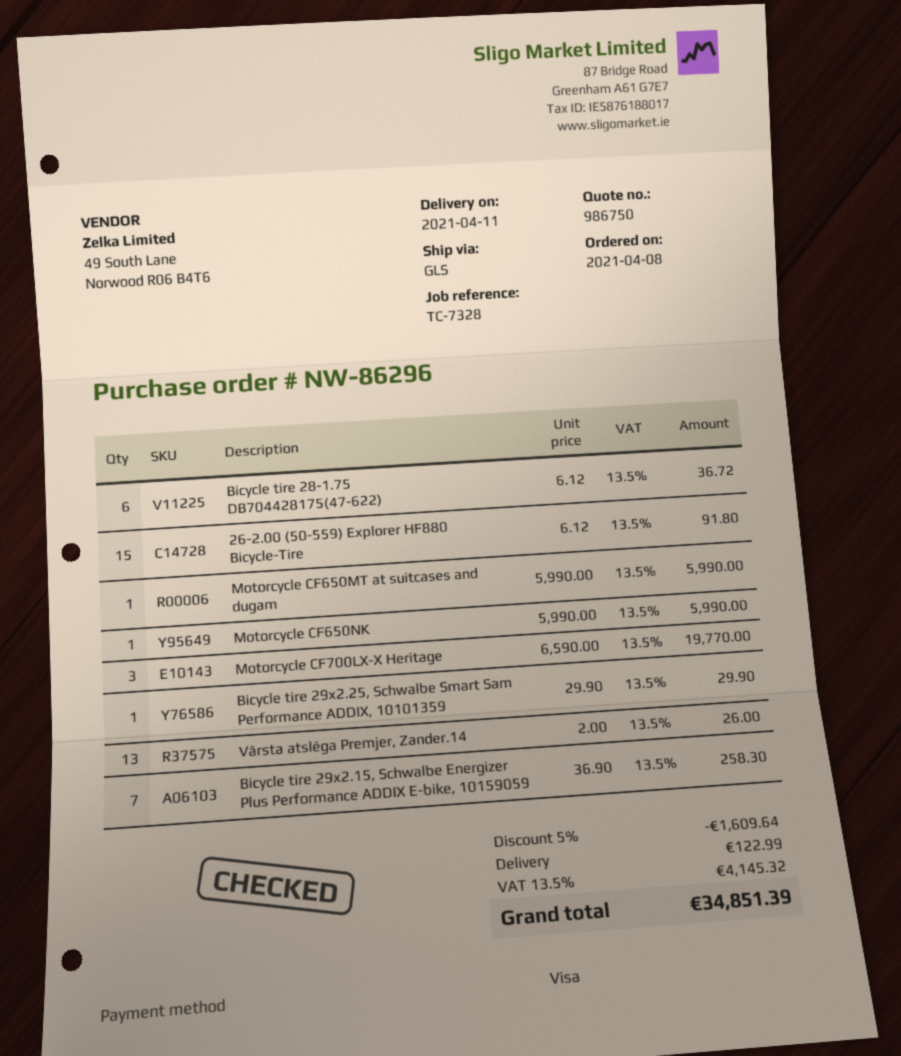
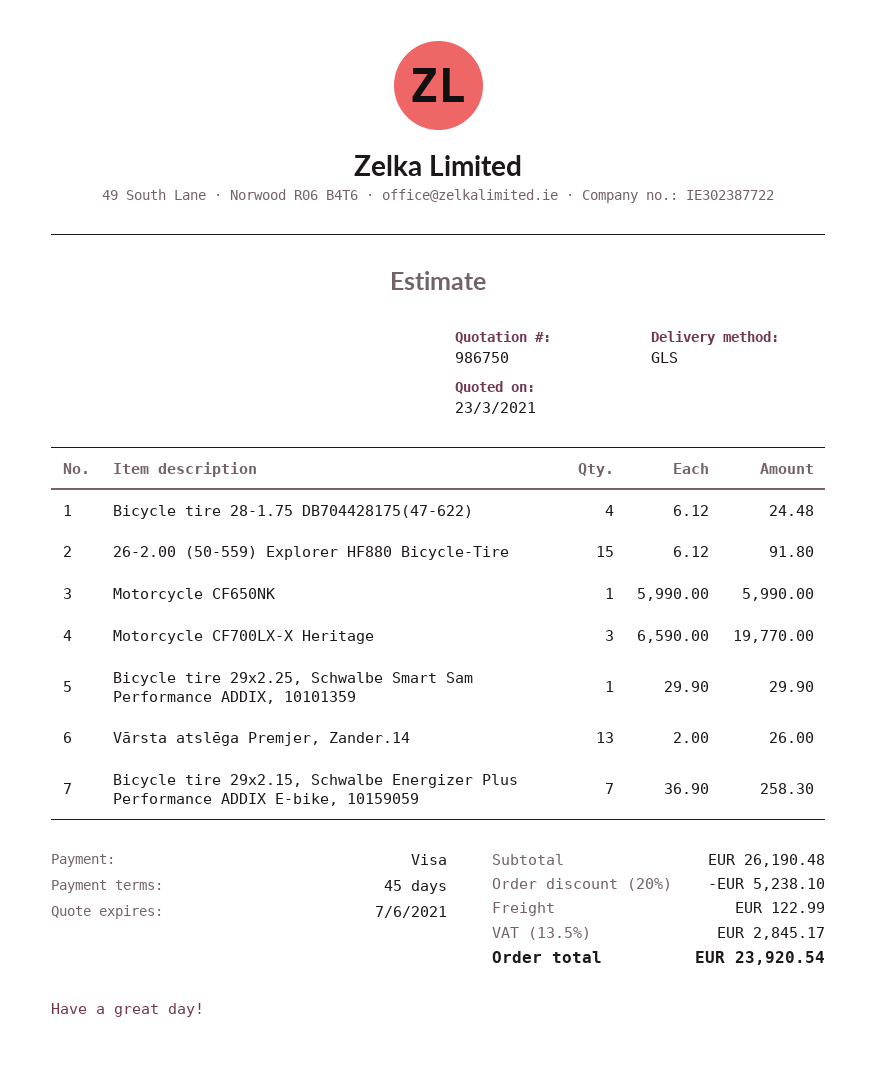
Bicycle tire 28-1.75 DB704428175(47-622): 6 x 6.12 = 36.72 -> 4 x 6.12 = 24.48
Motorcycle CF650MT at suitcases and dugam: 1 x 5990.00 = 5990.00 -> none
discount: 5% = 1609.64 -> 20% = 5238.10
tax: 13.5% = 4145.32 -> 13.5% = 2845.17
total: 34851.39 -> 23920.54

